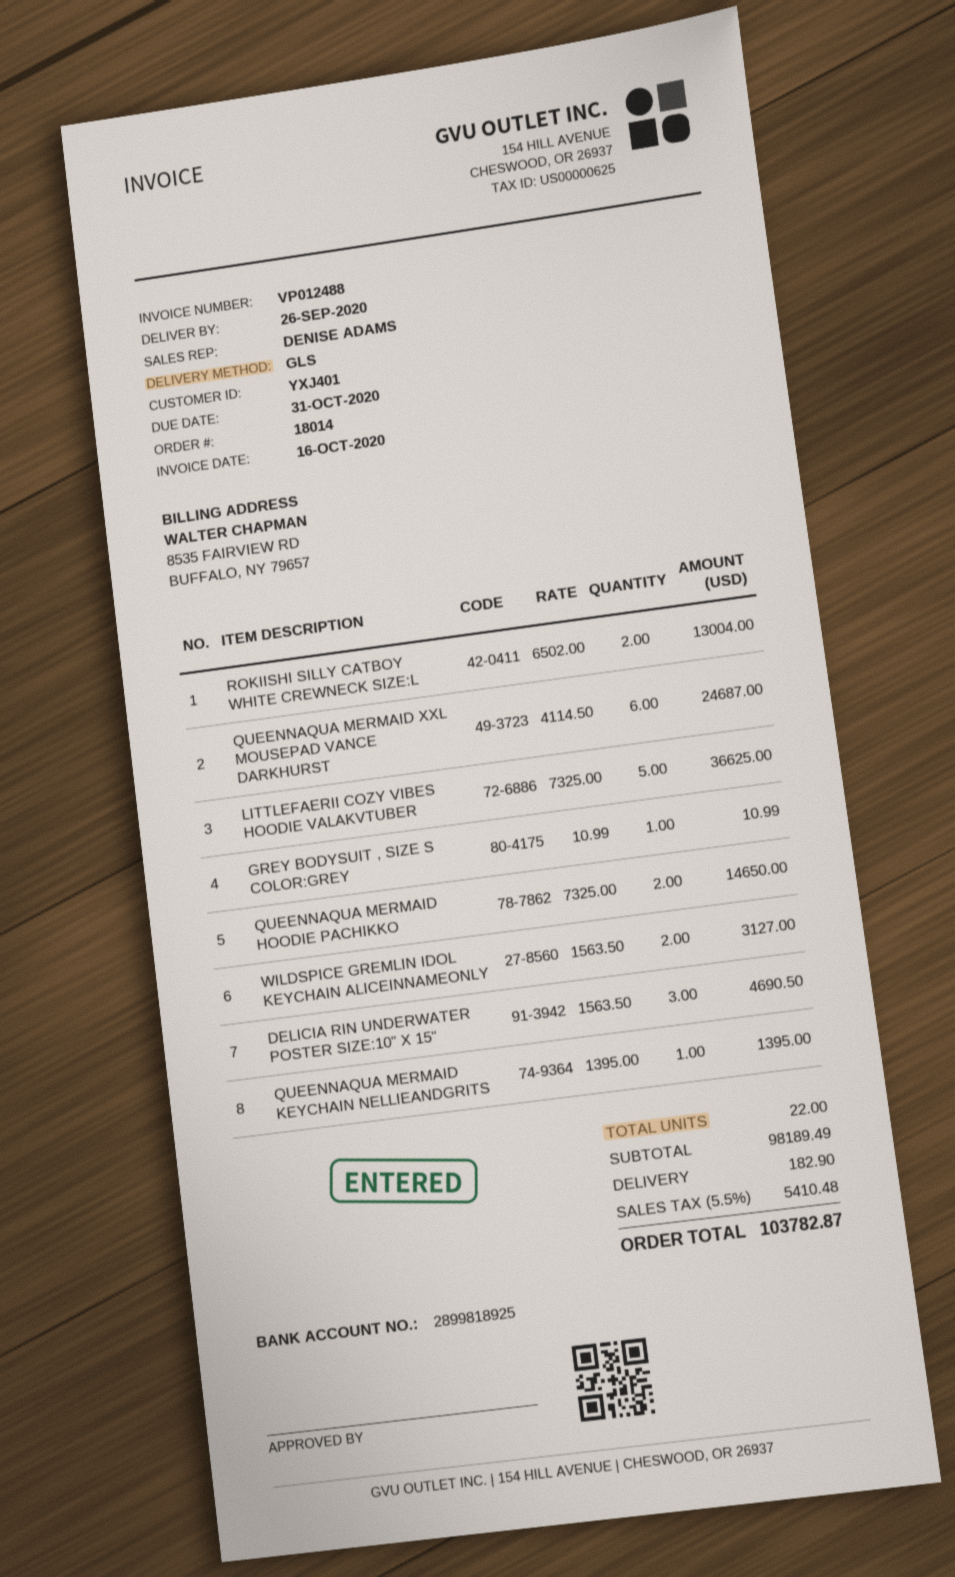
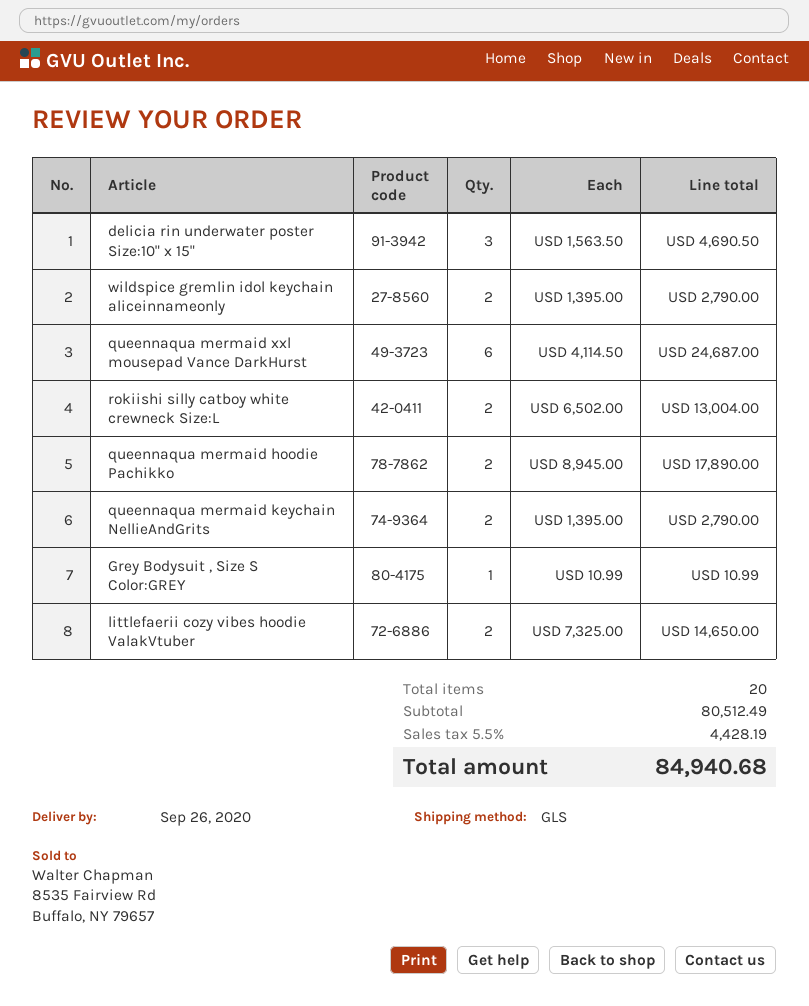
LITTLEFAERII COZY VIBES HOODIE VALAKVTUBER: 5 x 7325.00 = 36625.00 -> 2 x 7325.00 = 14650.00
QUEENNAQUA MERMAID HOODIE PACHIKKO: 2 x 7325.00 = 14650.00 -> 2 x 8945.00 = 17890.00
WILDSPICE GREMLIN IDOL KEYCHAIN ALICEINNAMEONLY: 2 x 1563.50 = 3127.00 -> 2 x 1395.00 = 2790.00
QUEENNAQUA MERMAID KEYCHAIN NELLIEANDGRITS: 1 x 1395.00 = 1395.00 -> 2 x 1395.00 = 2790.00
total quantity: 22 -> 20
subtotal: 98189.49 -> 80512.49
shipping: 182.90 -> none
tax: 5.5% = 5410.48 -> 5.5% = 4428.19
total: 103782.87 -> 84940.68

